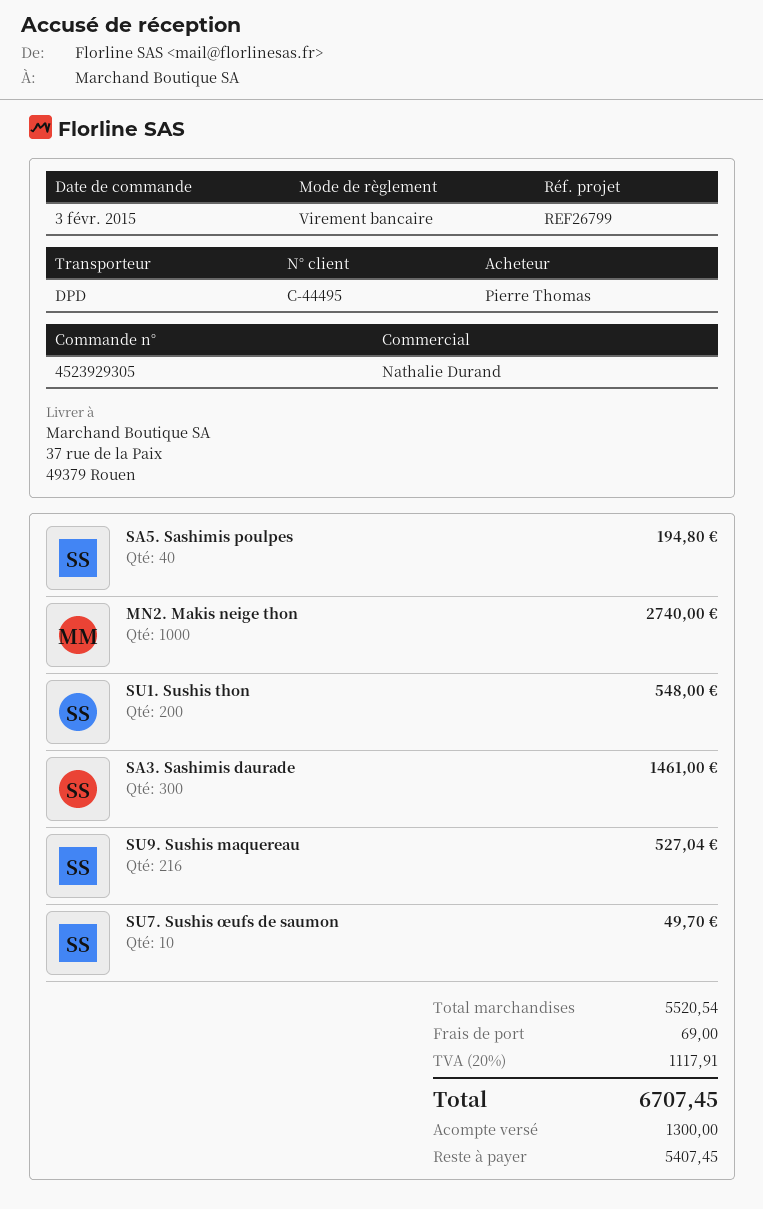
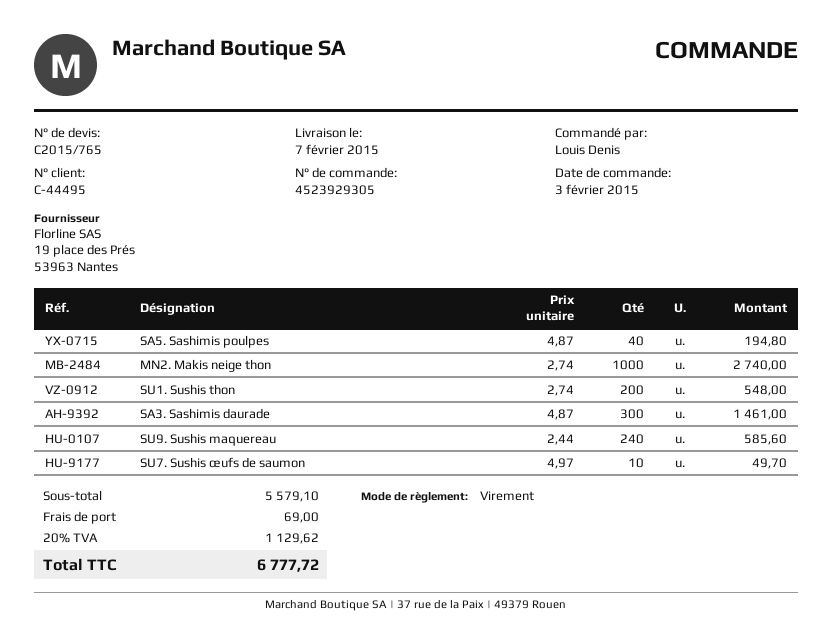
ordered by: Pierre Thomas -> Louis Denis
SU9. Sushis maquereau: 216 for 527.04 -> 240 for 585.60
subtotal: 5520.54 -> 5579.10
tax: 20% = 1117.91 -> 20% = 1129.62
total: 6707.45 -> 6777.72

